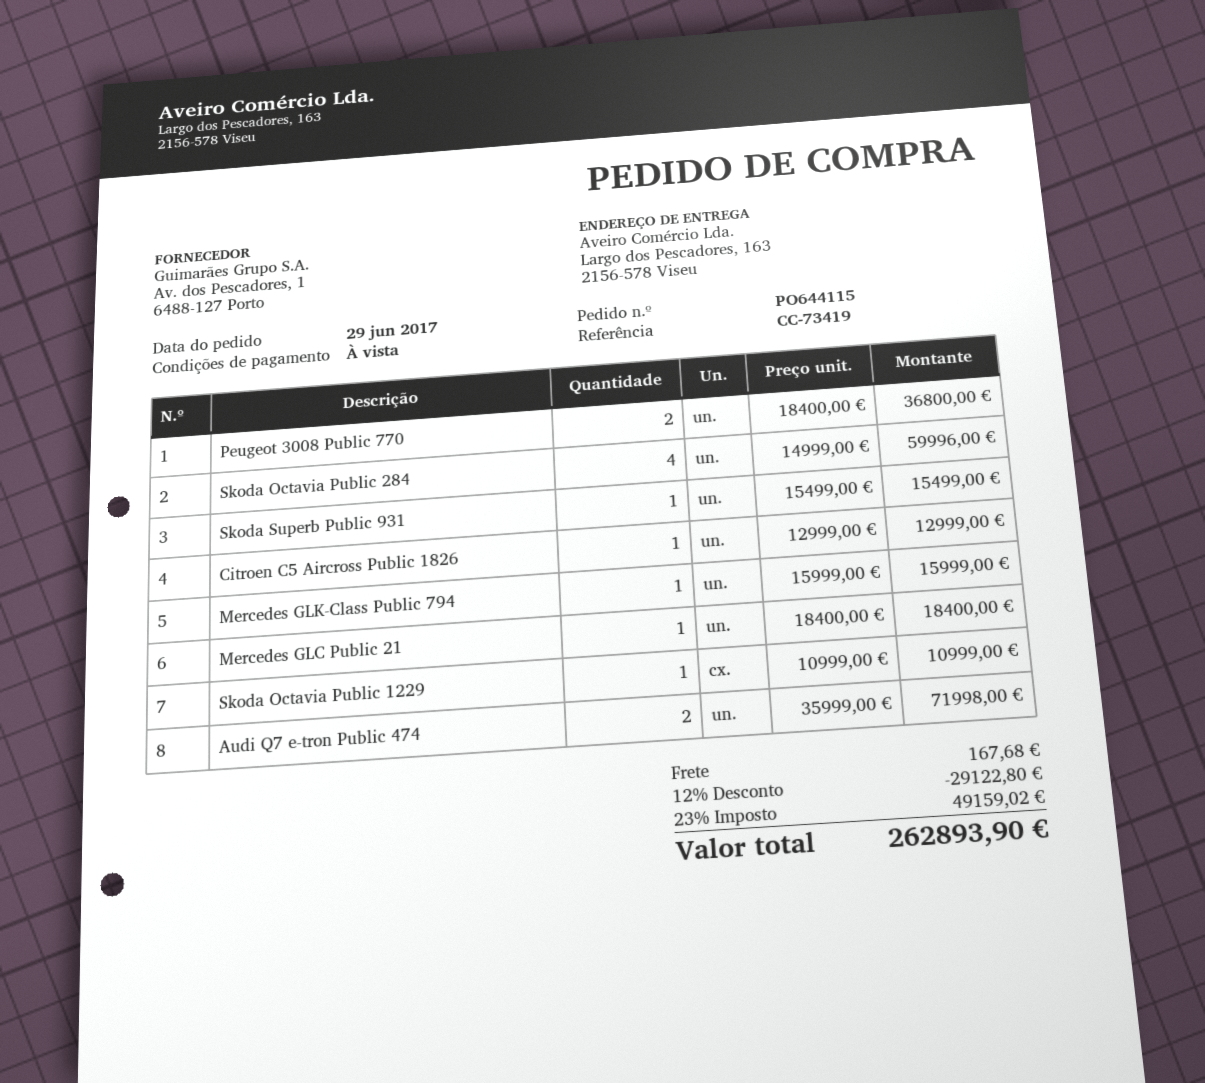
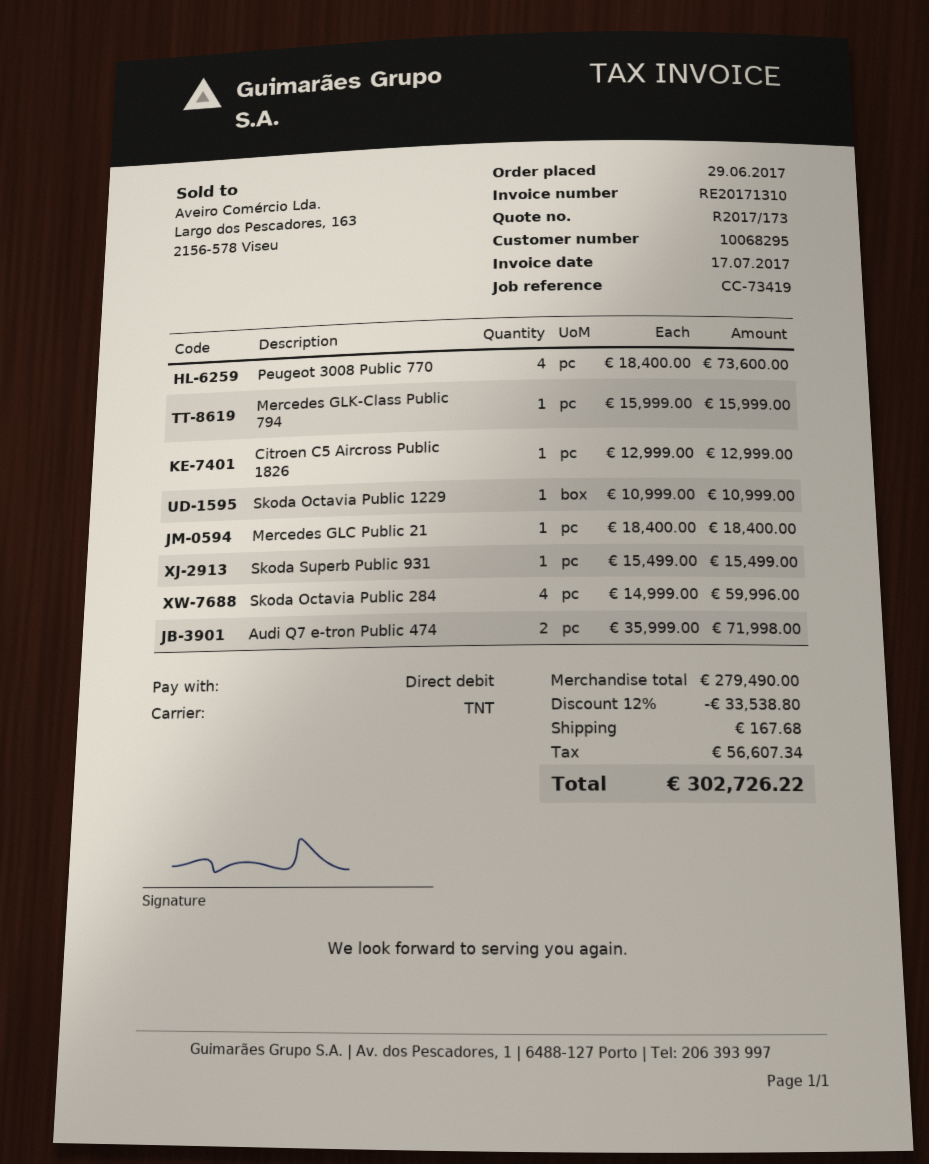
Peugeot 3008 Public 770: 2 x 18400.00 = 36800.00 -> 4 x 18400.00 = 73600.00
discount: 12% = 29122.80 -> 12% = 33538.80
tax: 49159.02 -> 56607.34
total: 262893.90 -> 302726.22

